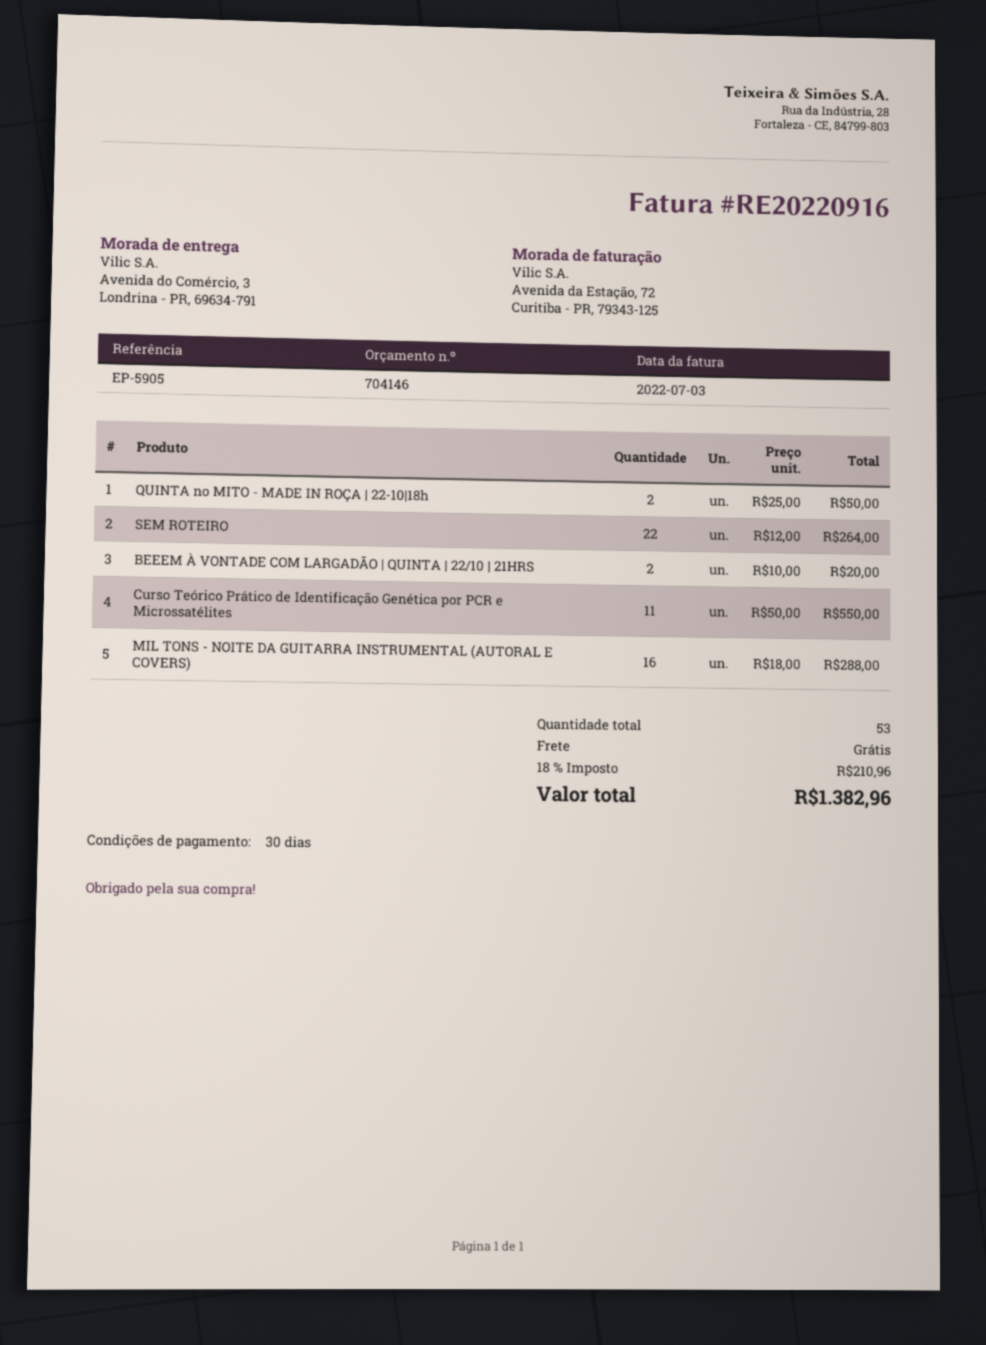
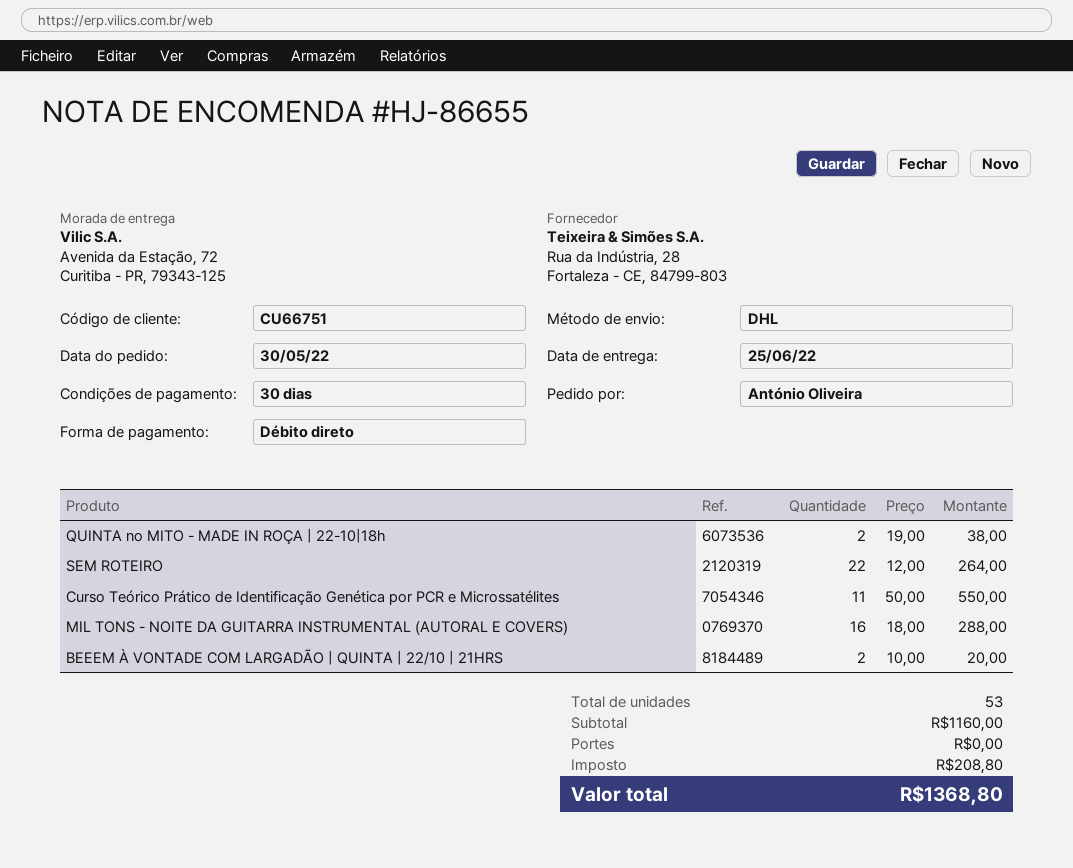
ship to: Avenida do Comércio, 3, Londrina - PR, 69634-791 -> Avenida da Estação, 72, Curitiba - PR, 79343-125
QUINTA no MITO - MADE IN ROÇA | 22-10|18h: 2 x 25.00 = 50.00 -> 2 x 19.00 = 38.00
tax: 210.96 -> 208.80
total: 1382.96 -> 1368.80

